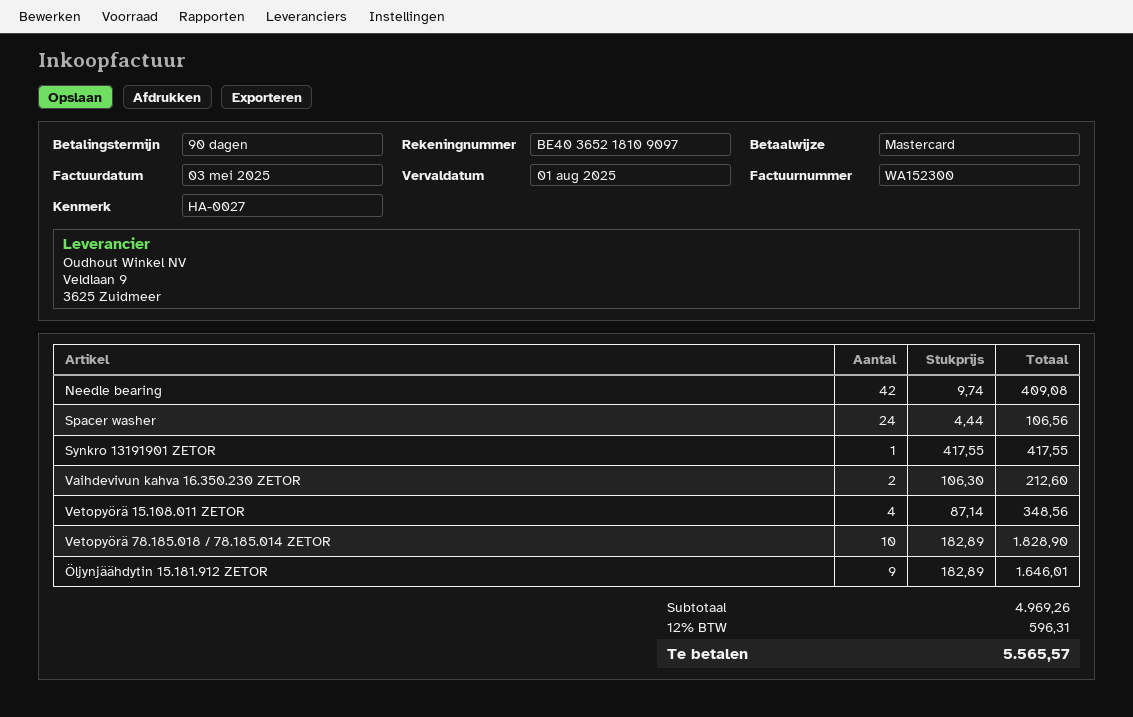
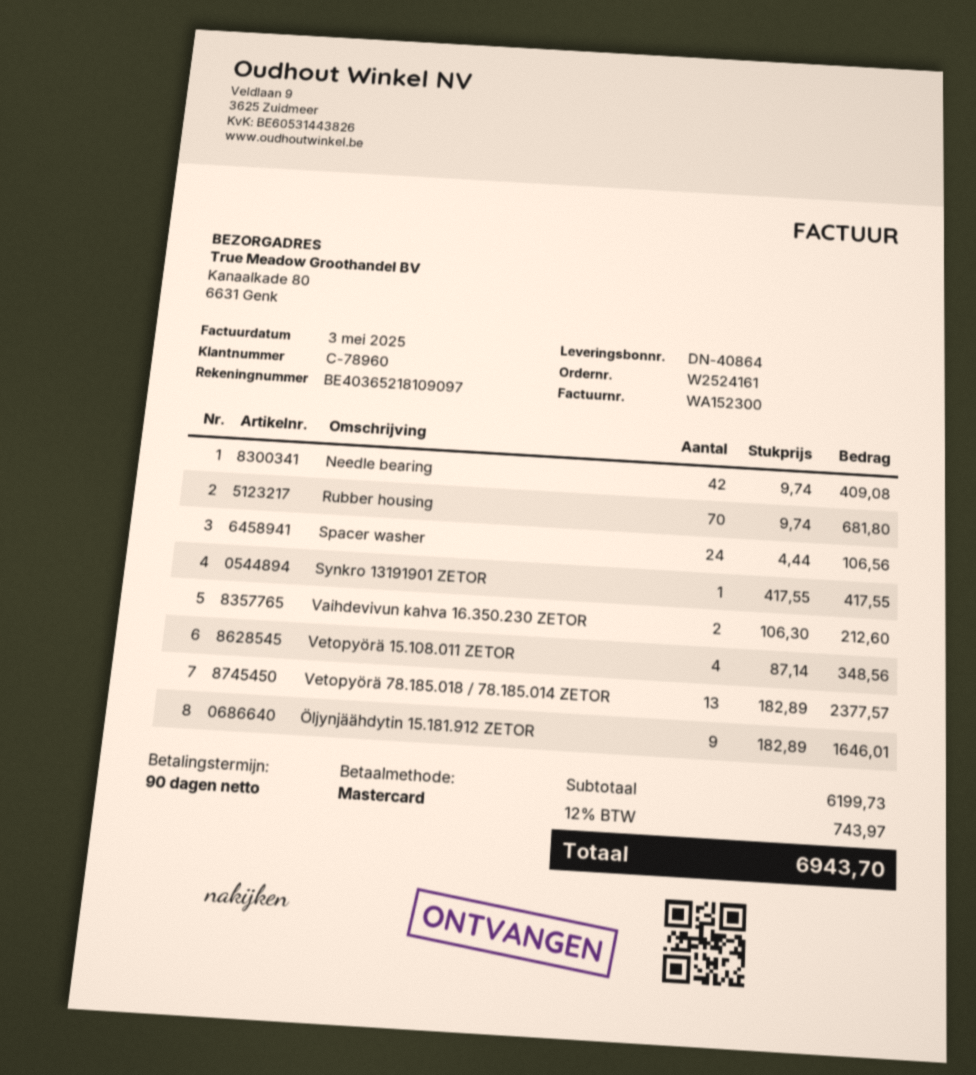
Vetopyörä 78.185.018 / 78.185.014 ZETOR: 10 x 182.89 = 1828.90 -> 13 x 182.89 = 2377.57
Rubber housing: none -> 70 x 9.74 = 681.80
subtotal: 4969.26 -> 6199.73
tax: 12% = 596.31 -> 12% = 743.97
total: 5565.57 -> 6943.70

